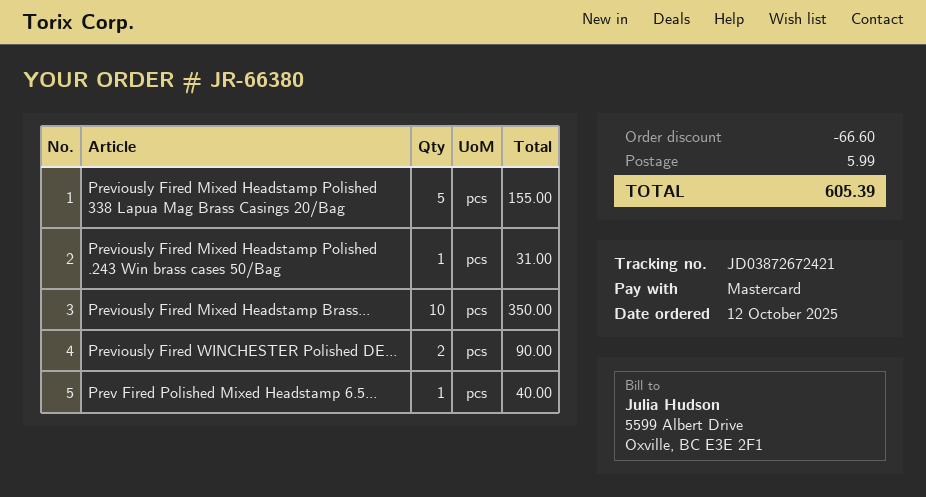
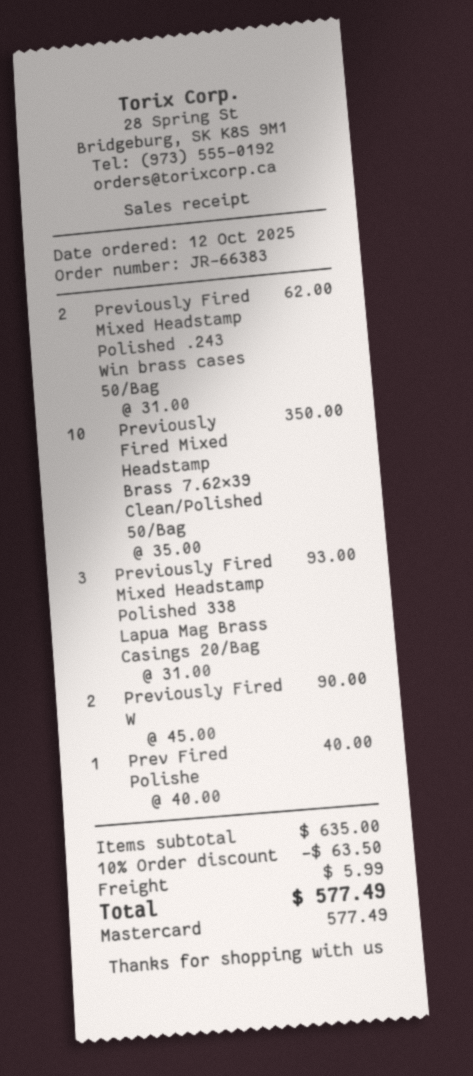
order number: JR-66380 -> JR-66383
Previously Fired Mixed Headstamp Polished 338 Lapua Mag Brass Casings 20/Bag: 5 for 155.00 -> 3 for 93.00
Previously Fired Mixed Headstamp Polished .243 Win brass cases 50/Bag: 1 for 31.00 -> 2 for 62.00
discount: 66.60 -> 63.50
total: 605.39 -> 577.49

